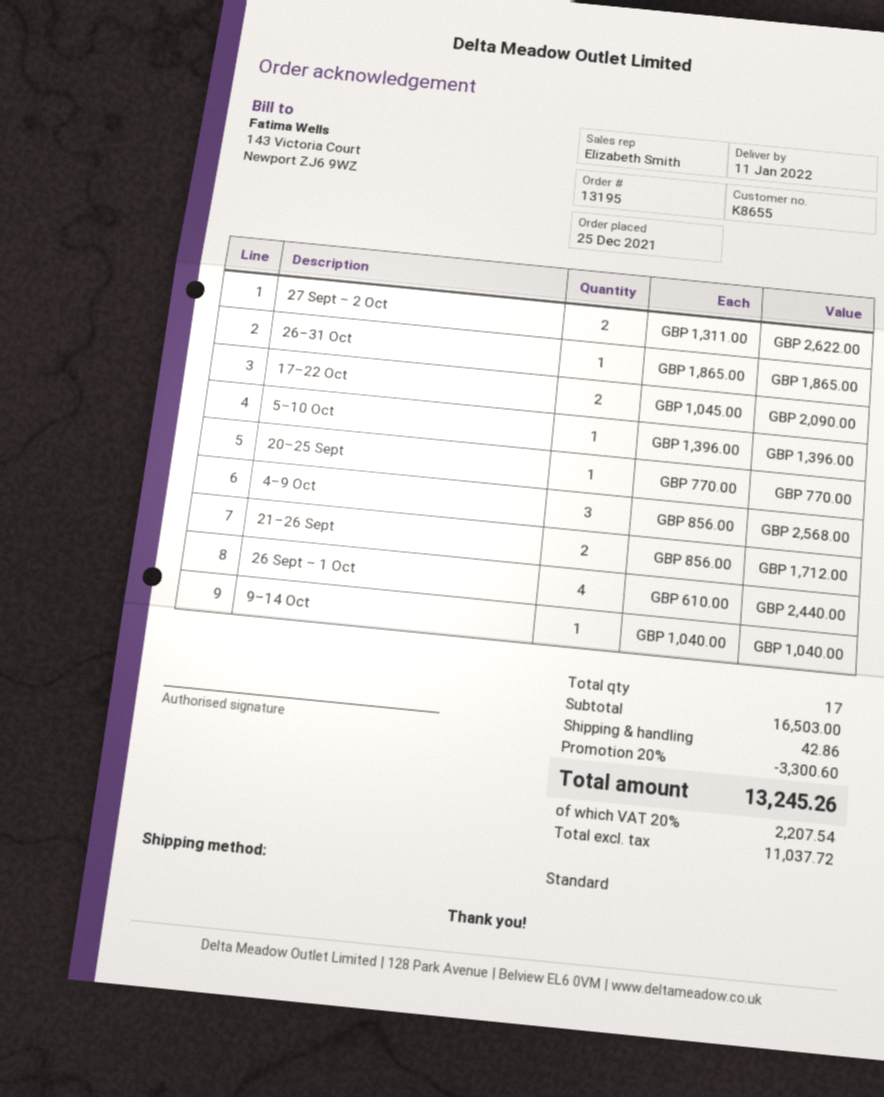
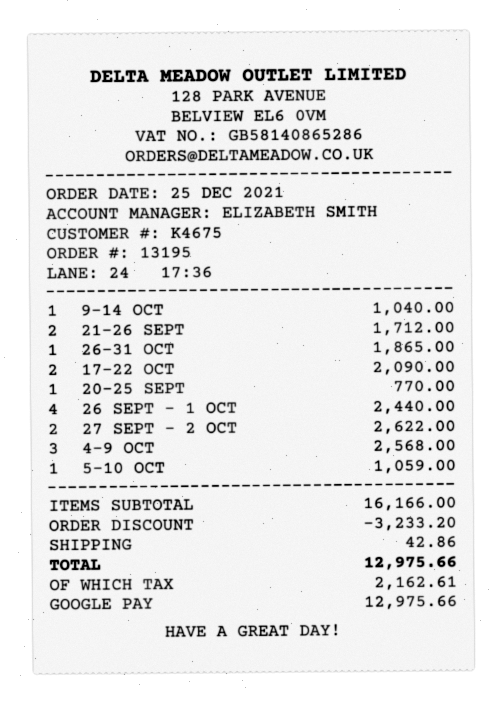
customer number: K8655 -> K4675
5–10 Oct: 1 for 1396.00 -> 1 for 1059.00
subtotal: 16503.00 -> 16166.00
discount: 3300.60 -> 3233.20
tax: 2207.54 -> 2162.61
total: 13245.26 -> 12975.66

